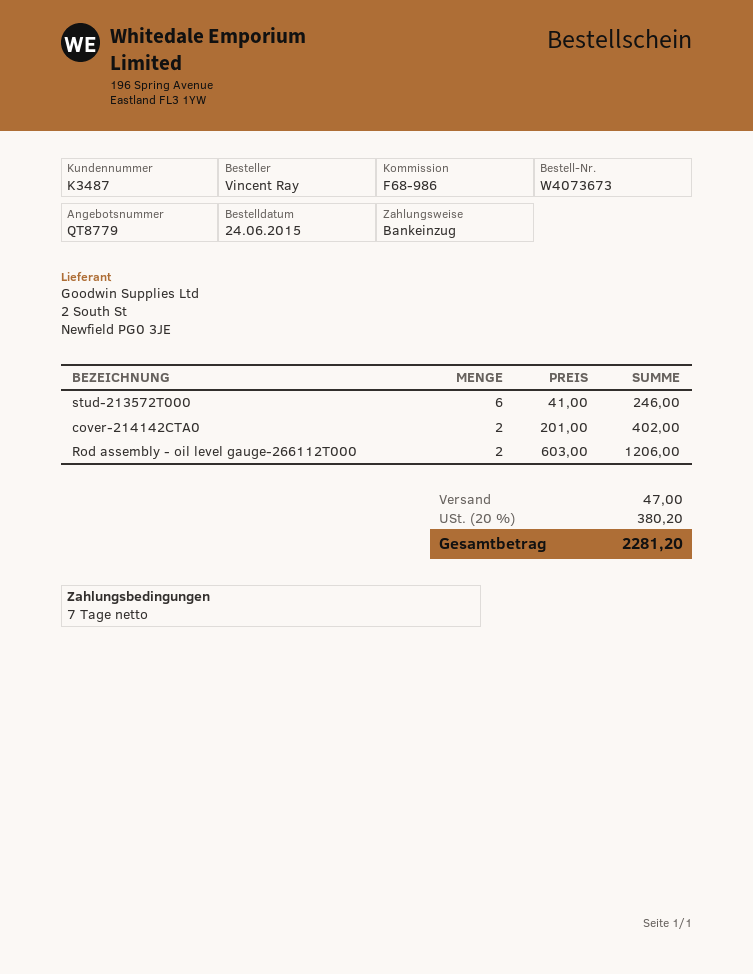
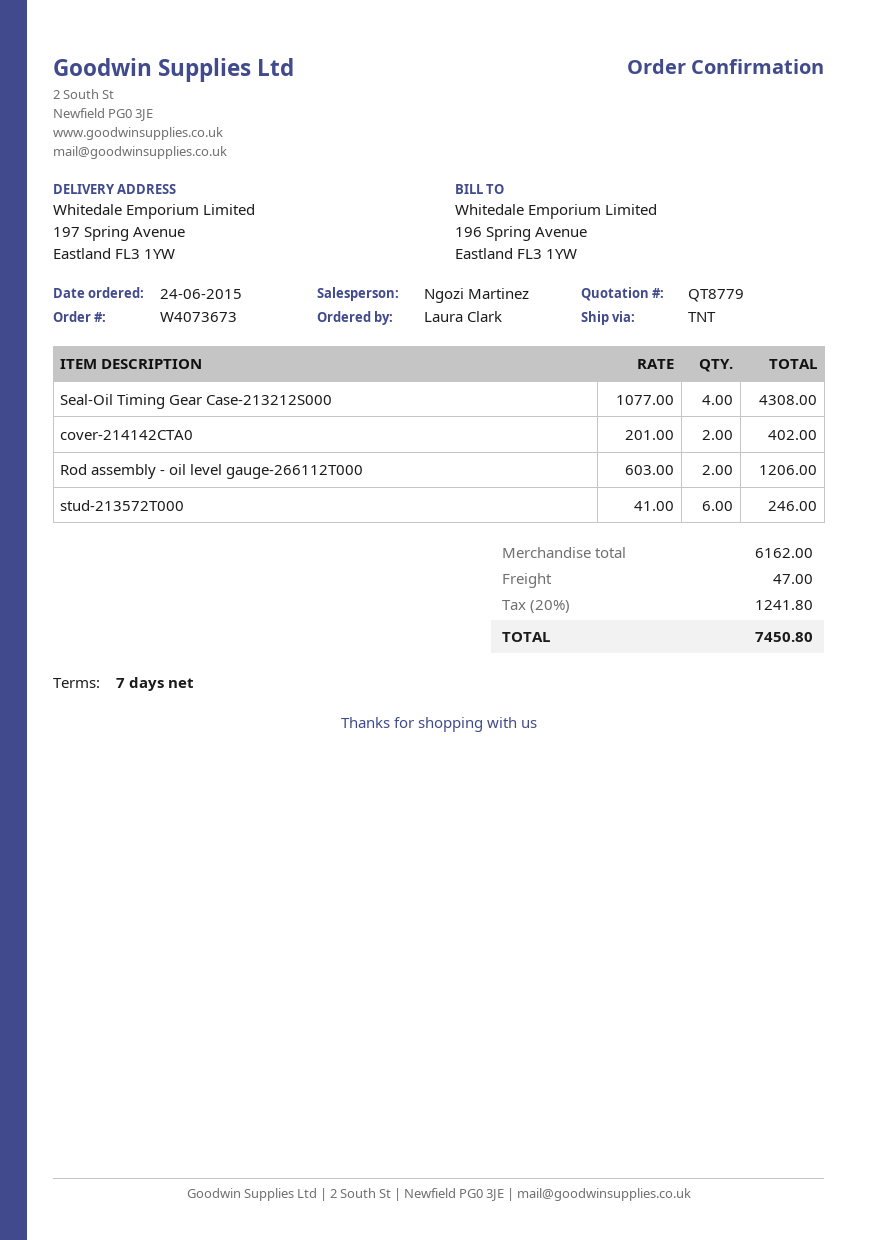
ordered by: Vincent Ray -> Laura Clark
Seal-Oil Timing Gear Case-213212S000: none -> 4 x 1077.00 = 4308.00
tax: 20% = 380.20 -> 20% = 1241.80
total: 2281.20 -> 7450.80

